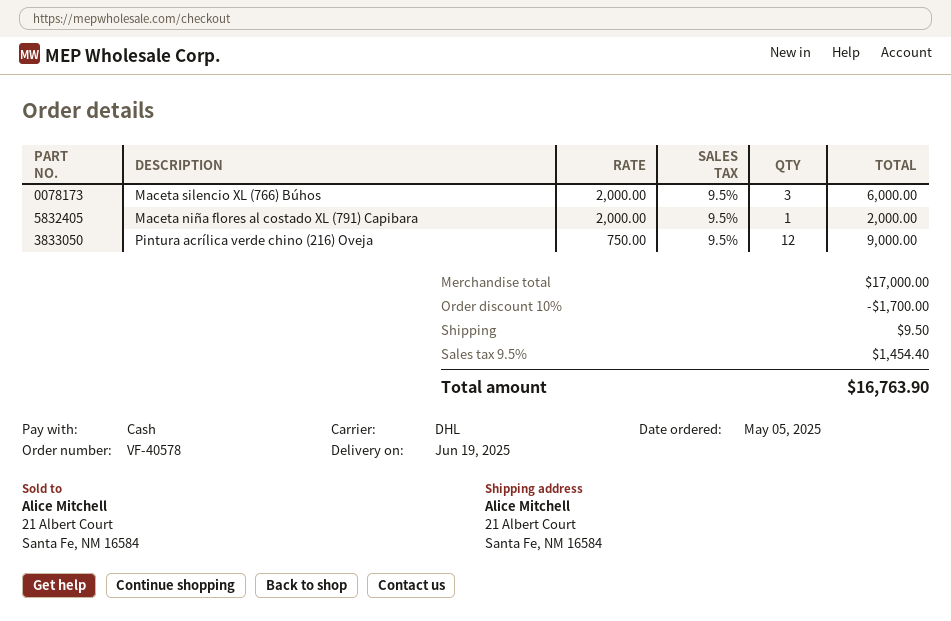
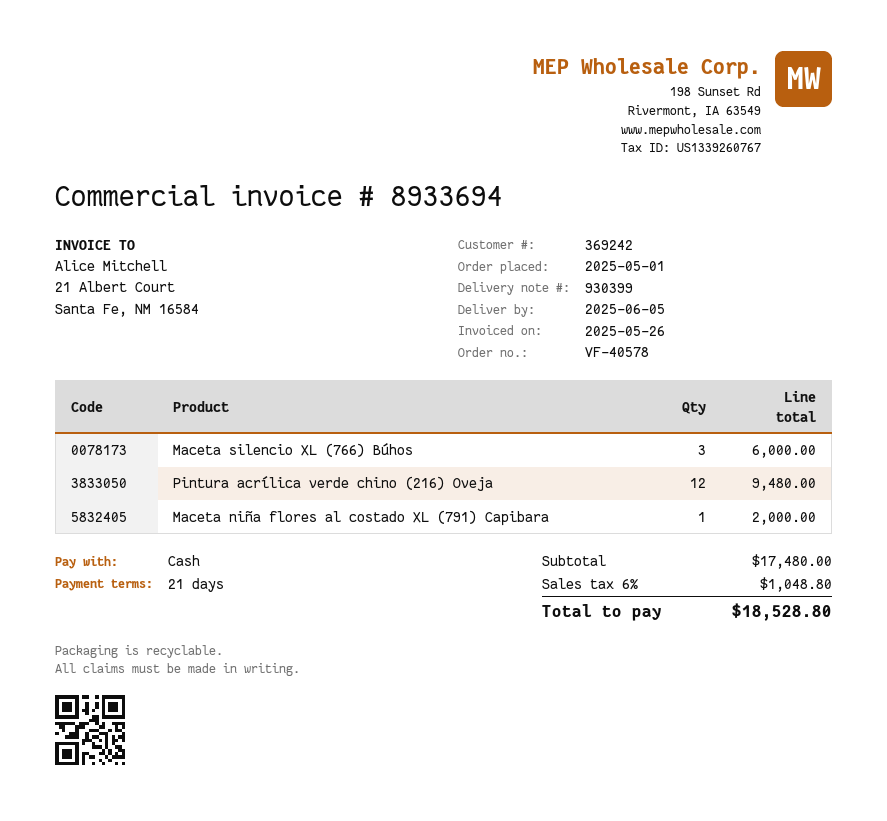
order date: 2025-05-05 -> 2025-05-01
delivery date: 2025-06-19 -> 2025-06-05
Pintura acrílica verde chino (216) Oveja: 12 for 9000.00 -> 12 for 9480.00
subtotal: 17000.00 -> 17480.00
discount: 10% = 1700.00 -> none
shipping: 9.50 -> none
tax: 9.5% = 1454.40 -> 6% = 1048.80
total: 16763.90 -> 18528.80

